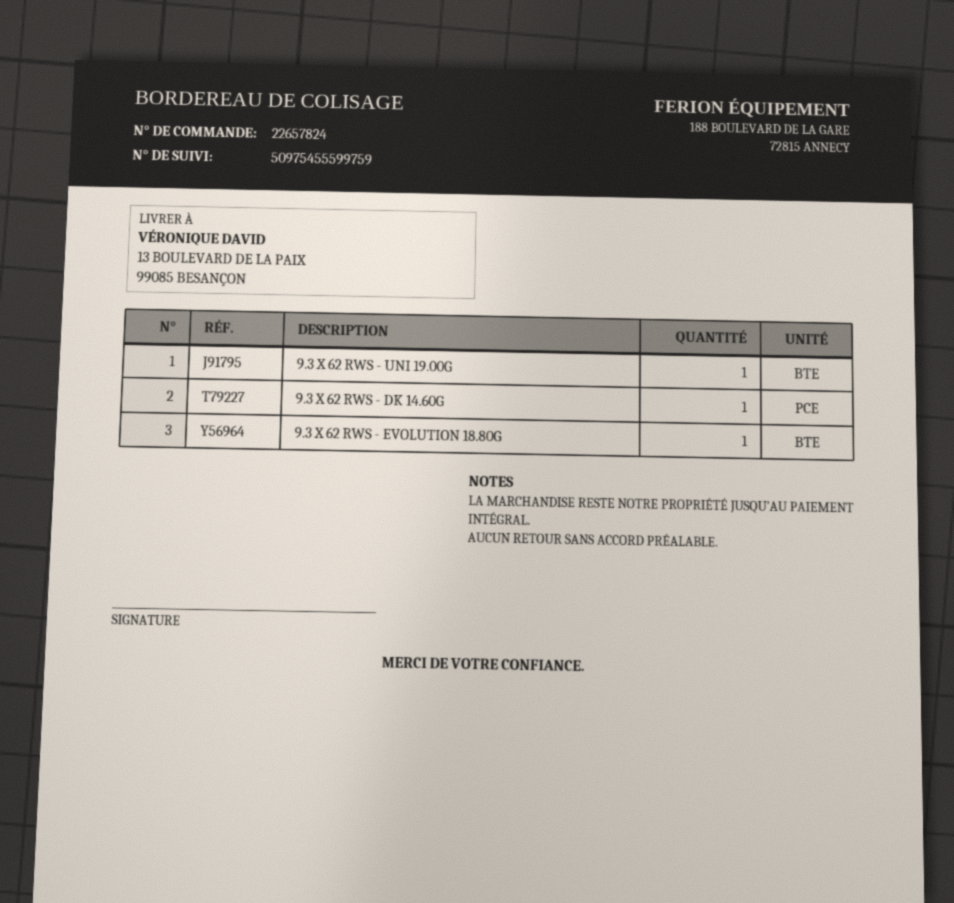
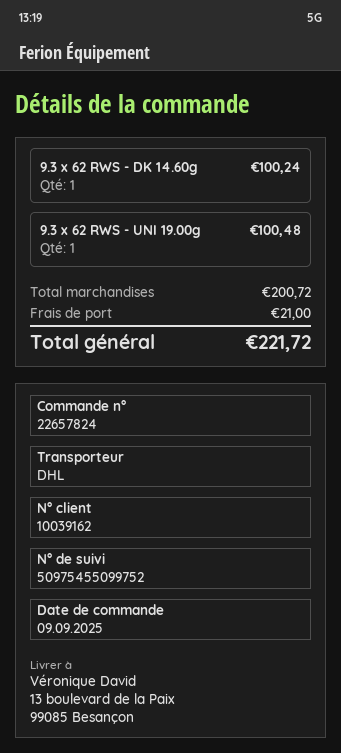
tracking number: 50975455599759 -> 50975455099752
9.3 X 62 RWS - EVOLUTION 18.80G: 1 -> none

